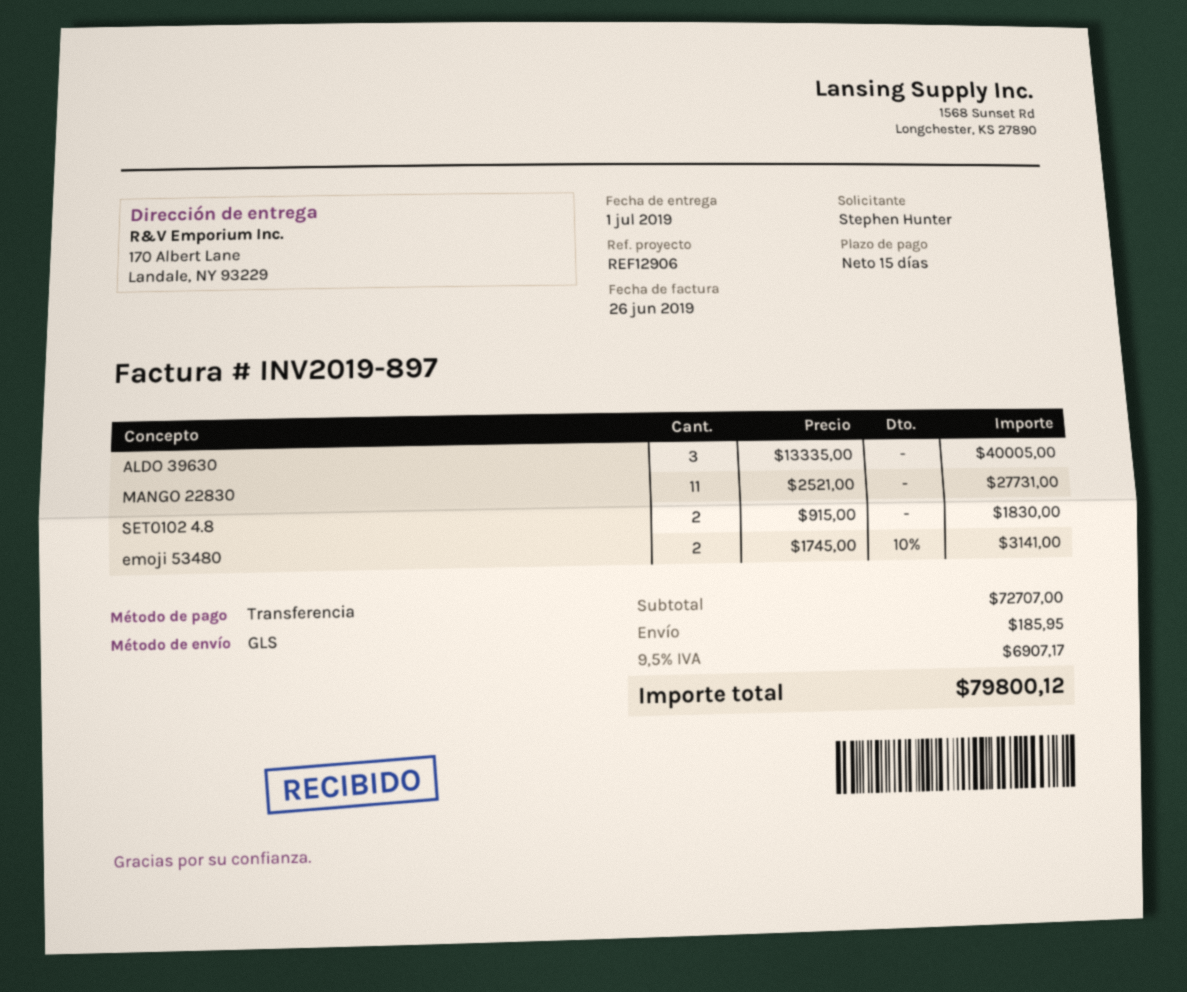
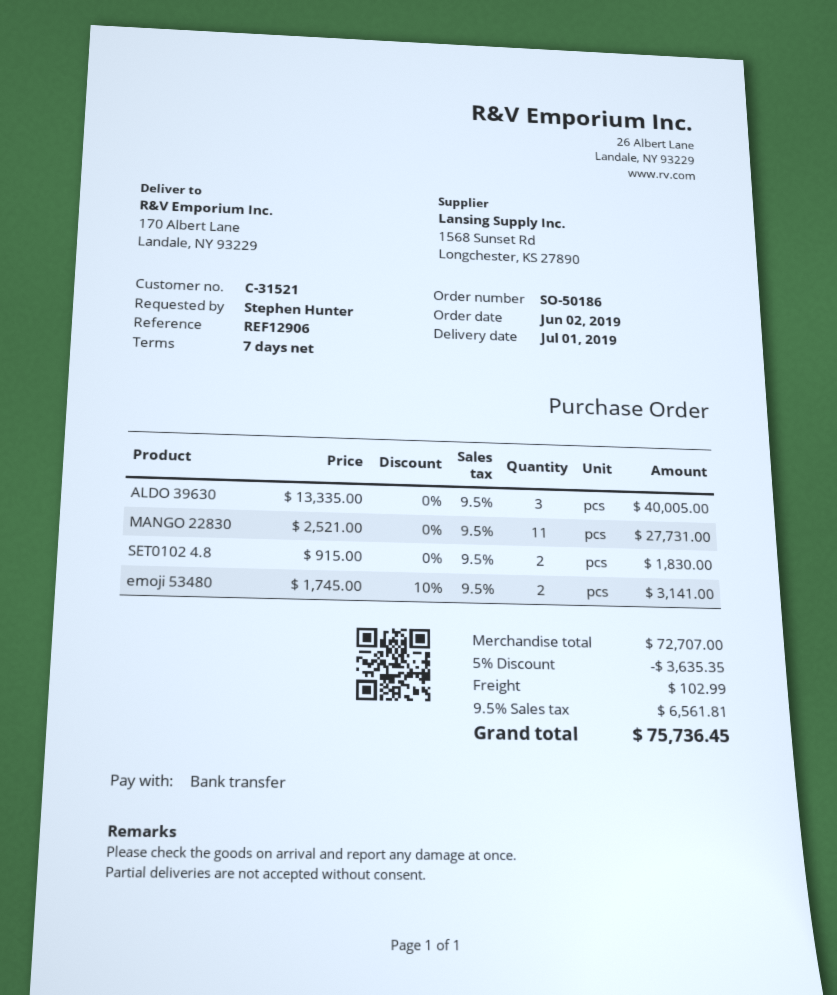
payment terms: 15 days -> 7 days
discount: none -> 5% = 3635.35
shipping: 185.95 -> 102.99
tax: 9.5% = 6907.17 -> 9.5% = 6561.81
total: 79800.12 -> 75736.45

